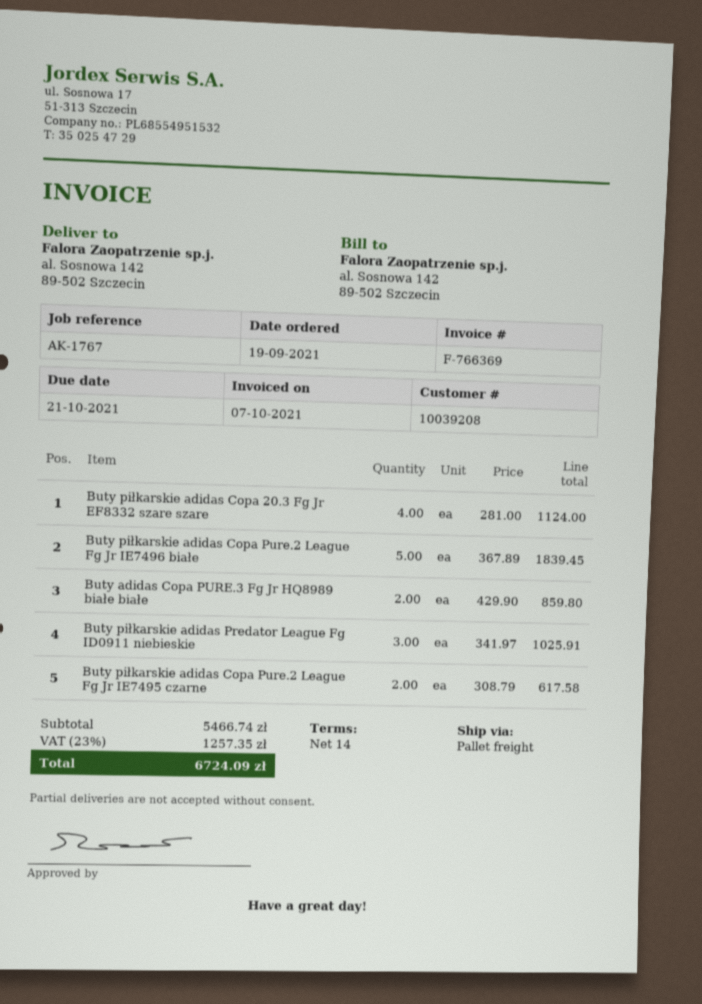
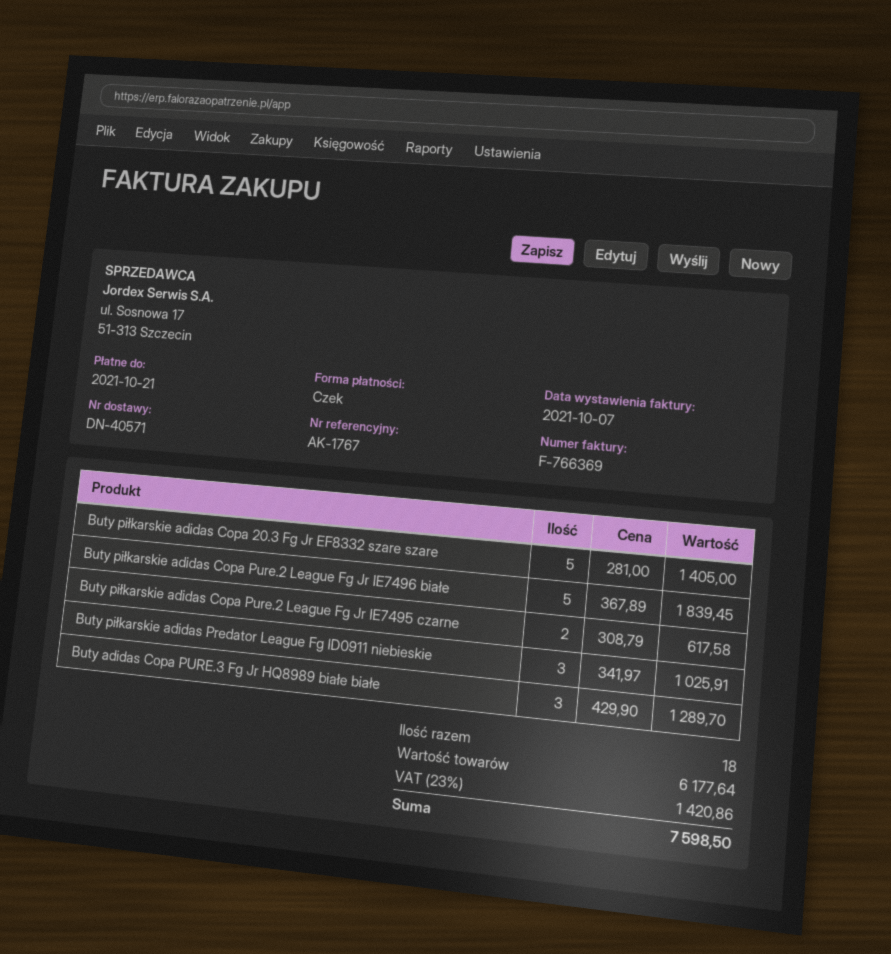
Buty piłkarskie adidas Copa 20.3 Fg Jr EF8332 szare szare: 4 x 281.00 = 1124.00 -> 5 x 281.00 = 1405.00
Buty adidas Copa PURE.3 Fg Jr HQ8989 białe białe: 2 x 429.90 = 859.80 -> 3 x 429.90 = 1289.70
subtotal: 5466.74 -> 6177.64
tax: 23% = 1257.35 -> 23% = 1420.86
total: 6724.09 -> 7598.50

